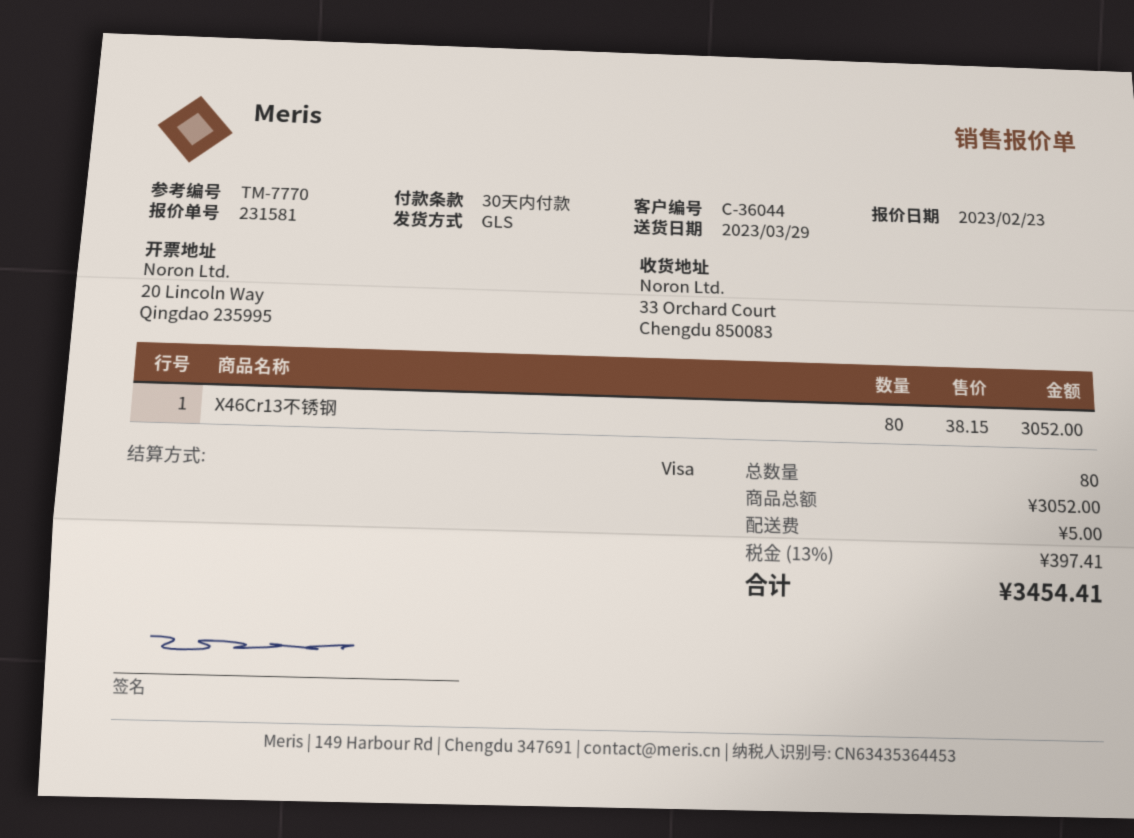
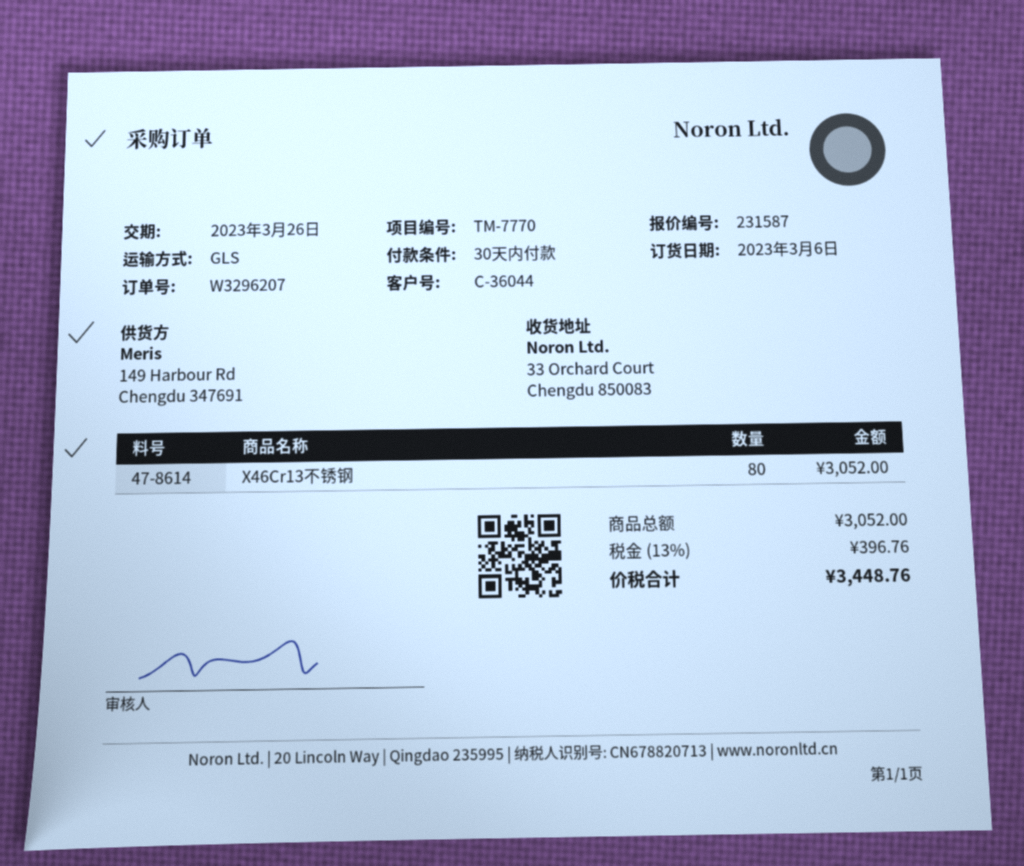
quote number: 231581 -> 231587
delivery date: 2023-03-29 -> 2023-03-26
shipping: 5.00 -> none
tax: 13% = 397.41 -> 13% = 396.76
total: 3454.41 -> 3448.76

